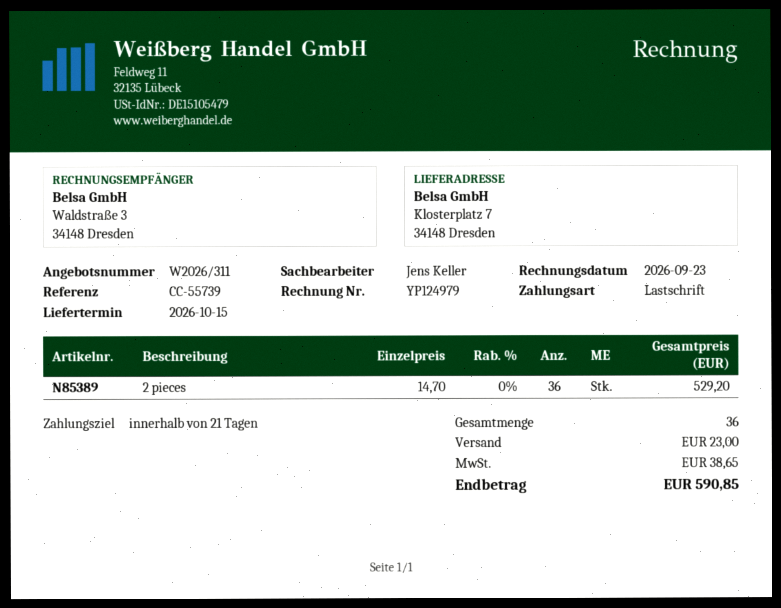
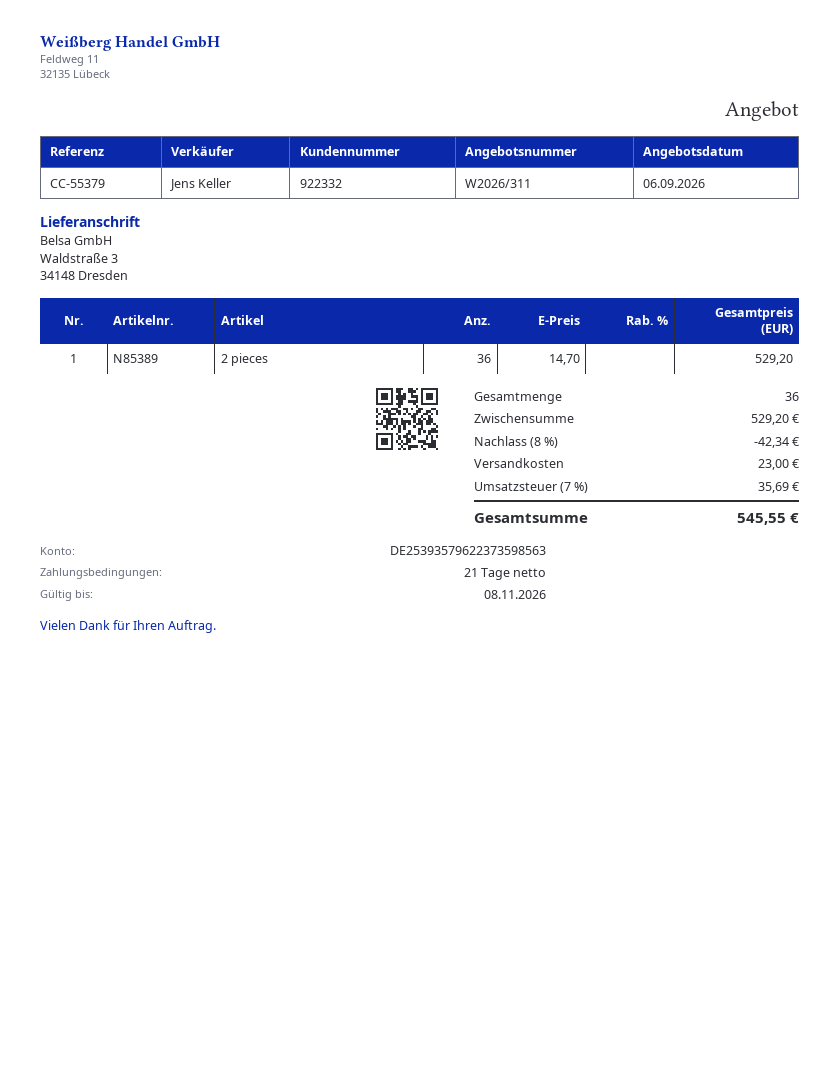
reference: CC-55739 -> CC-55379
ship to: Klosterplatz 7, 34148 Dresden -> Waldstraße 3, 34148 Dresden
discount: none -> 8% = 42.34
tax: 38.65 -> 35.69
total: 590.85 -> 545.55

